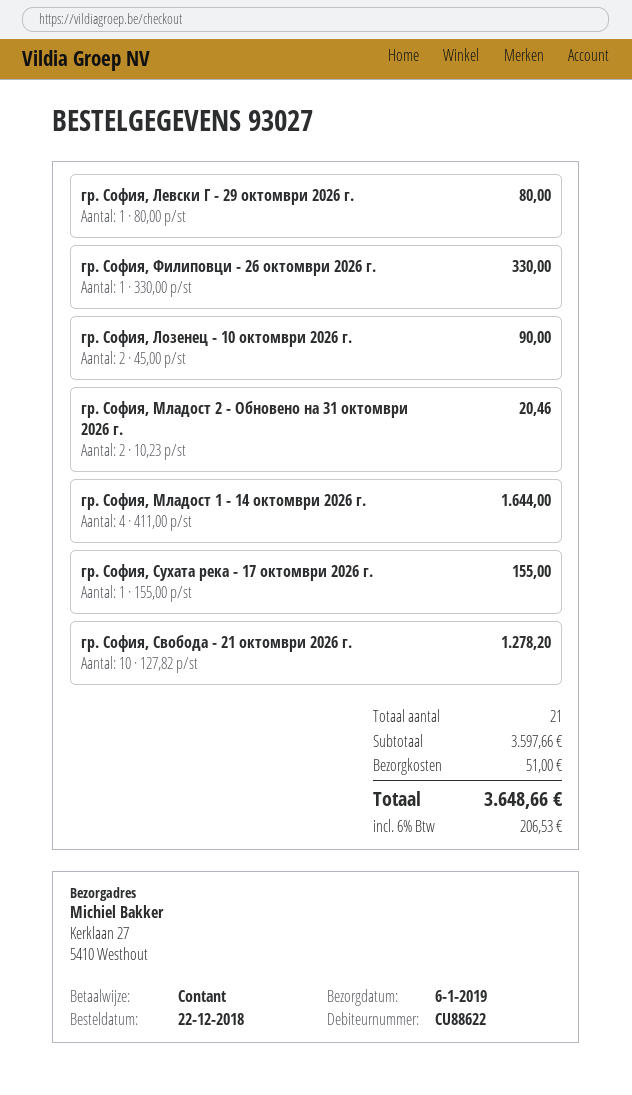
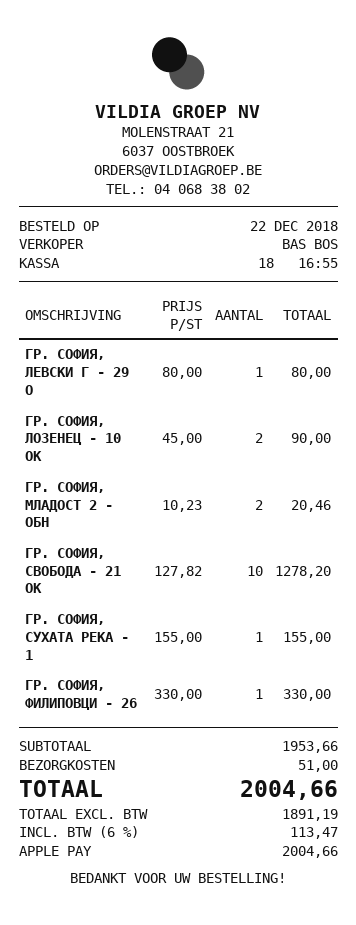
payment method: cash -> Apple Pay
гр. София, Младост 1 - 14 октомври 2026 г.: 4 x 411.00 = 1644.00 -> none
subtotal: 3597.66 -> 1953.66
tax: 6% = 206.53 -> 6% = 113.47
total: 3648.66 -> 2004.66

